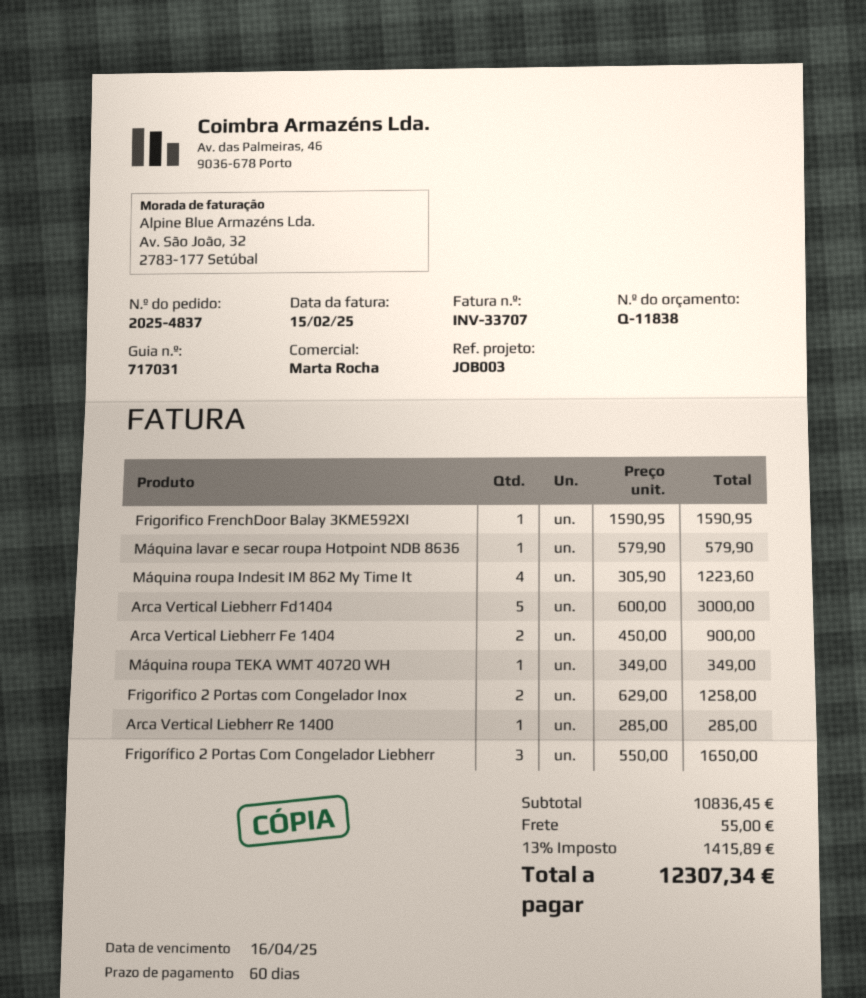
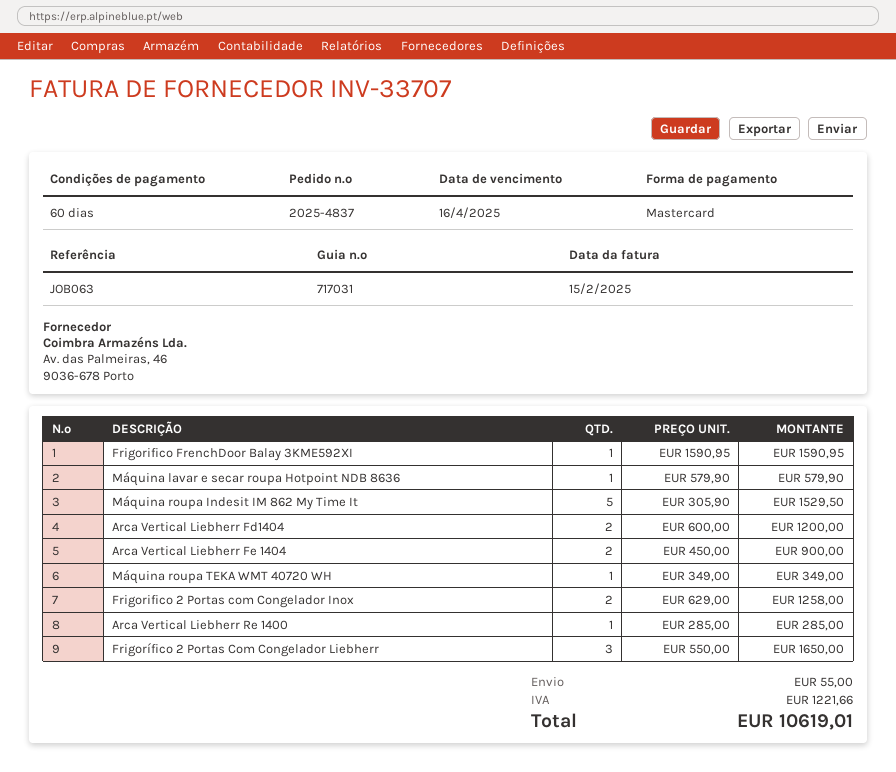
reference: JOB003 -> JOB063
Máquina roupa Indesit IM 862 My Time It: 4 x 305.90 = 1223.60 -> 5 x 305.90 = 1529.50
Arca Vertical Liebherr Fd1404: 5 x 600.00 = 3000.00 -> 2 x 600.00 = 1200.00
tax: 1415.89 -> 1221.66
total: 12307.34 -> 10619.01

